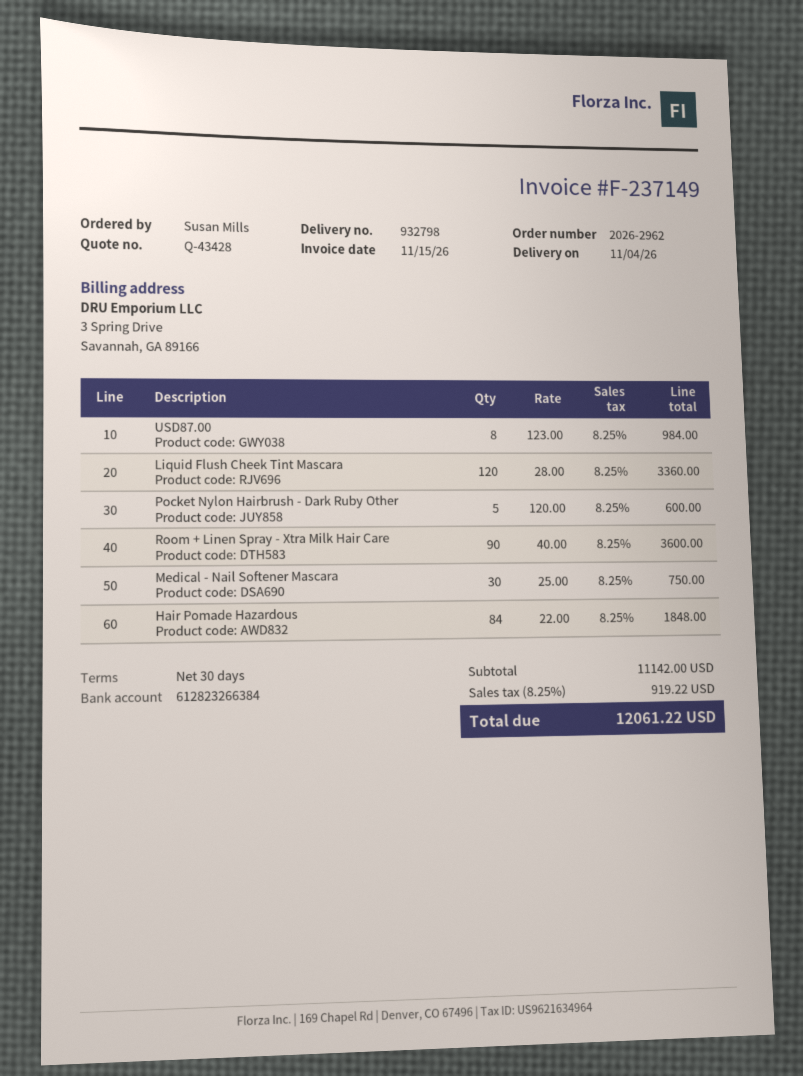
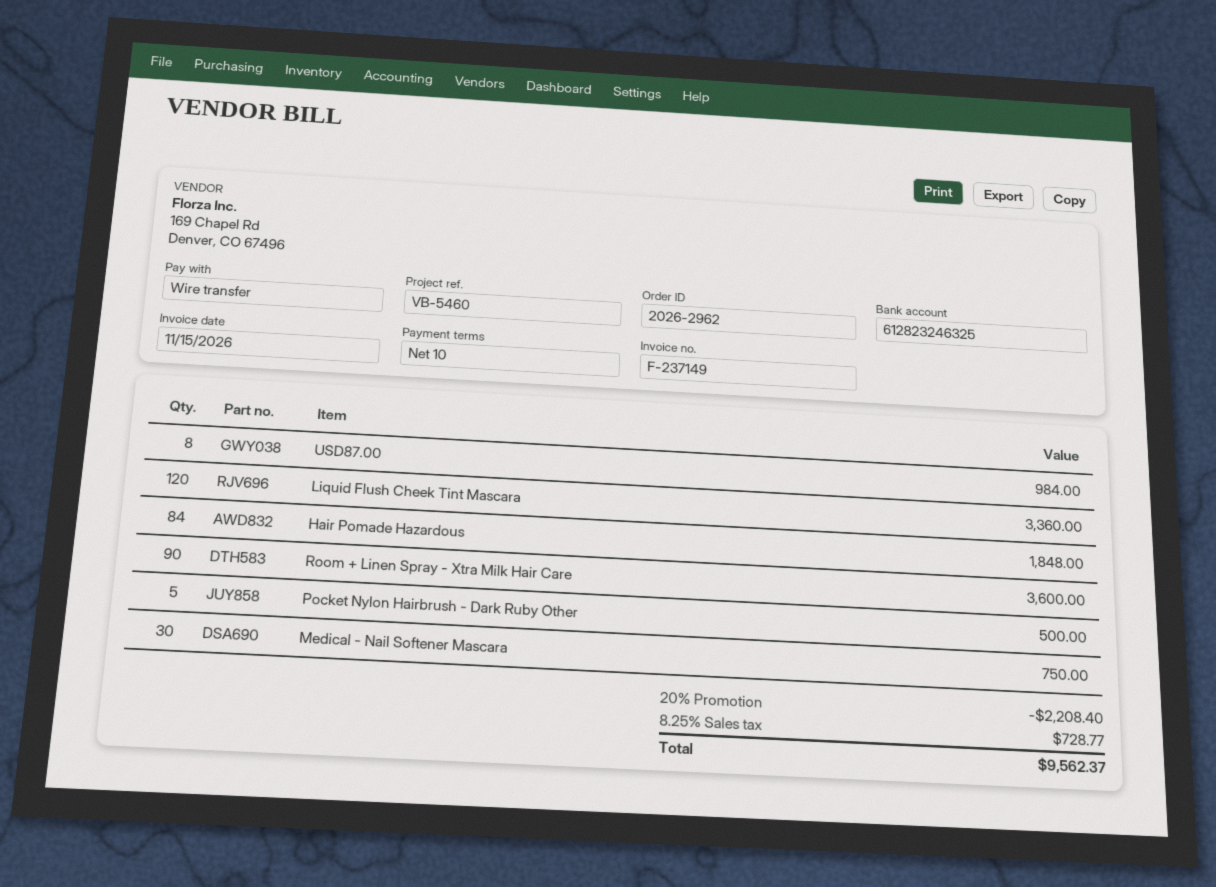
payment terms: 30 days -> 10 days
bank account: 612823266384 -> 612823246325
Pocket Nylon Hairbrush - Dark Ruby Other: 5 for 600.00 -> 5 for 500.00
discount: none -> 20% = 2208.40
tax: 8.25% = 919.22 -> 8.25% = 728.77
total: 12061.22 -> 9562.37

